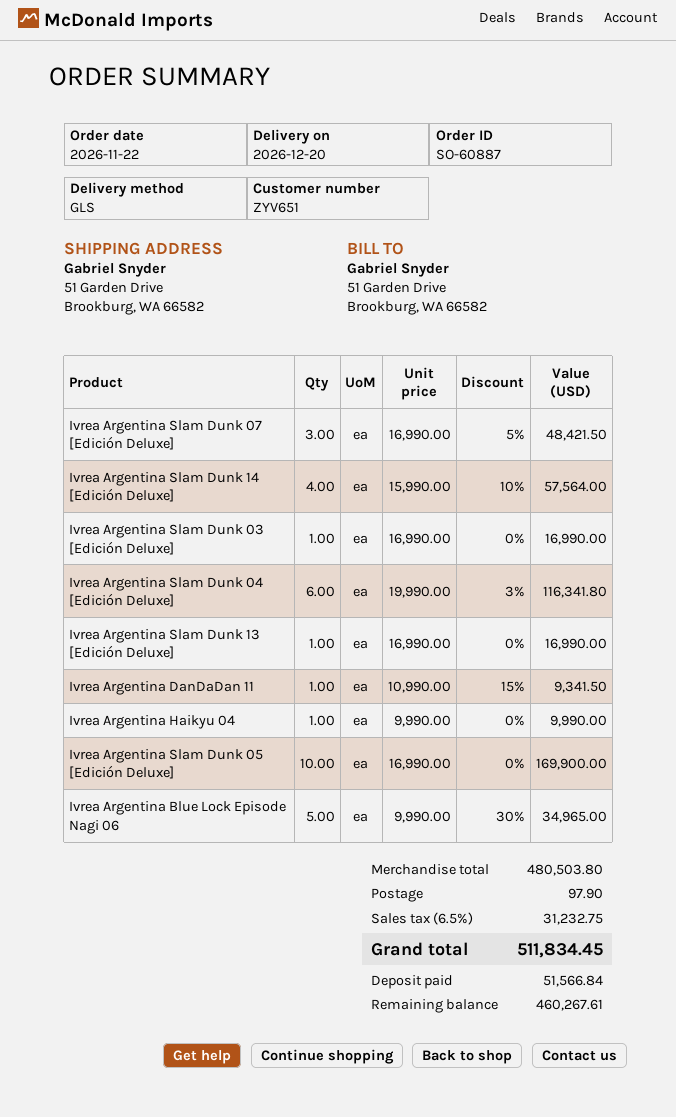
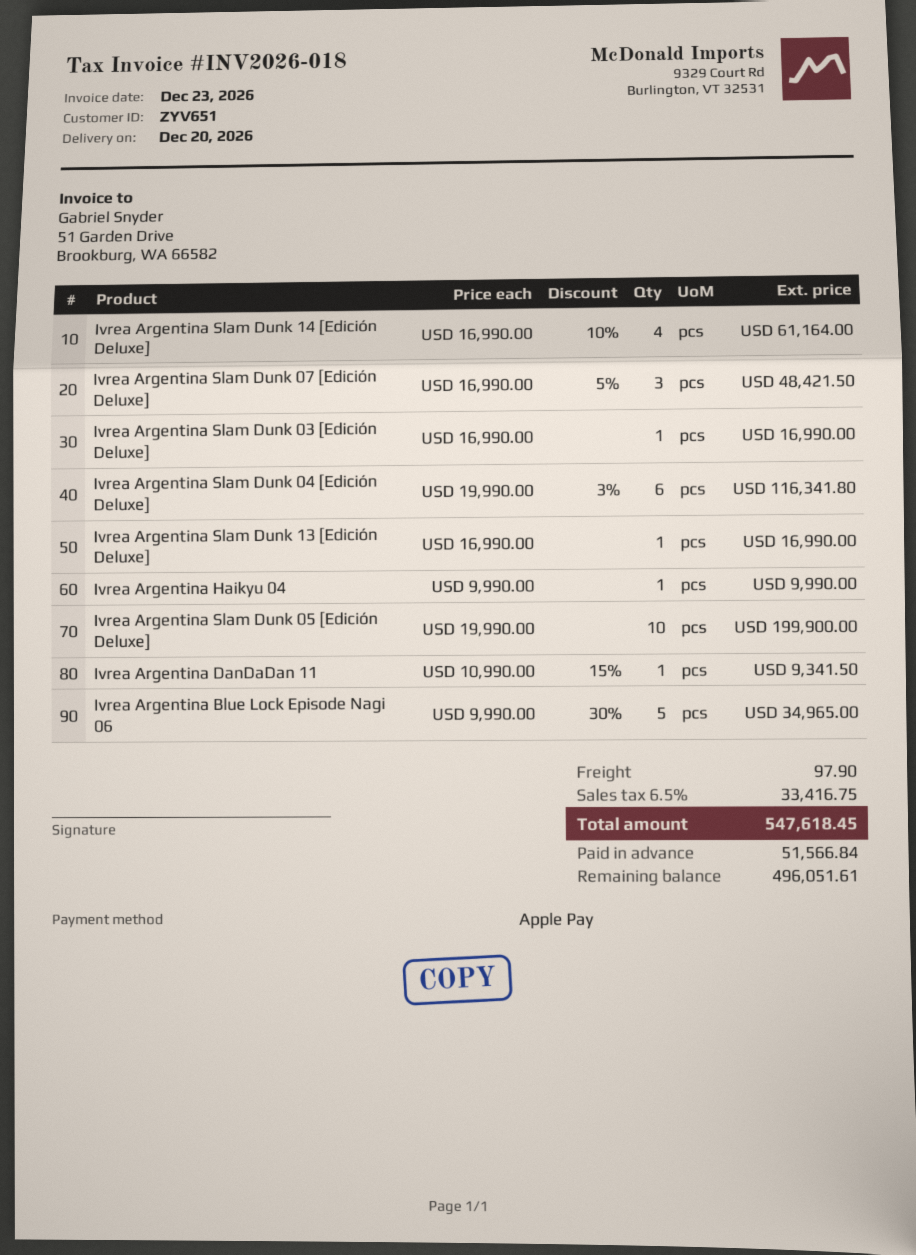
Ivrea Argentina Slam Dunk 14 [Edición Deluxe]: 4 x 15990.00 - 10% = 57564.00 -> 4 x 16990.00 - 10% = 61164.00
Ivrea Argentina Slam Dunk 05 [Edición Deluxe]: 10 x 16990.00 = 169900.00 -> 10 x 19990.00 = 199900.00
tax: 6.5% = 31232.75 -> 6.5% = 33416.75
total: 511834.45 -> 547618.45
balance: 460267.61 -> 496051.61

